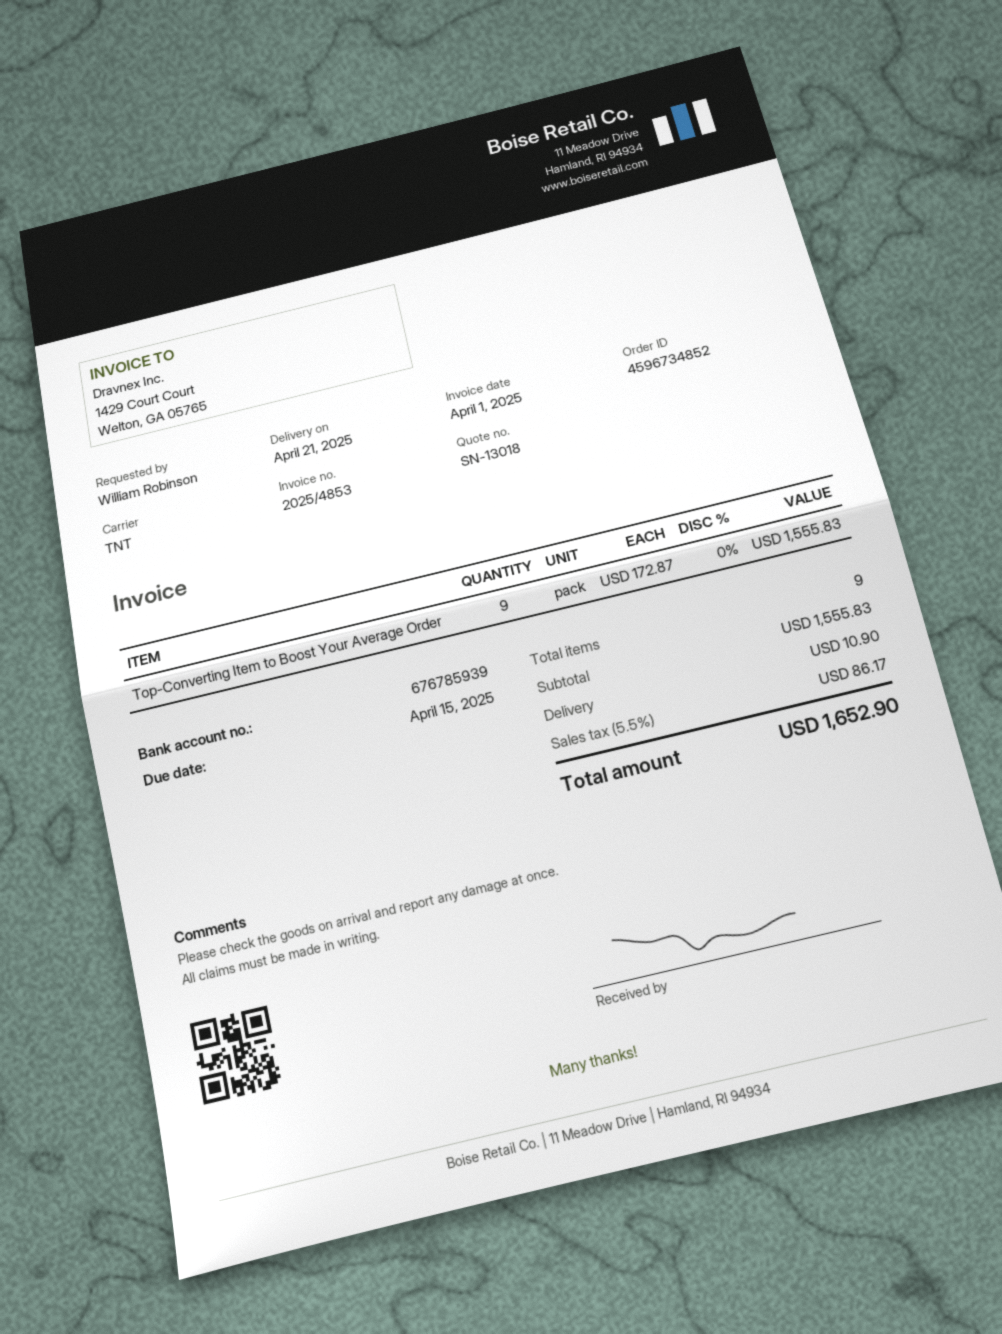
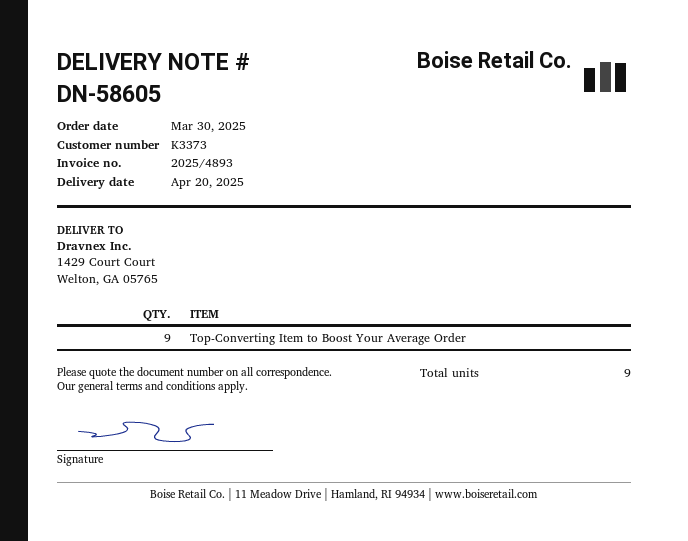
delivery date: 2025-04-21 -> 2025-04-20
invoice number: 2025/4853 -> 2025/4893

